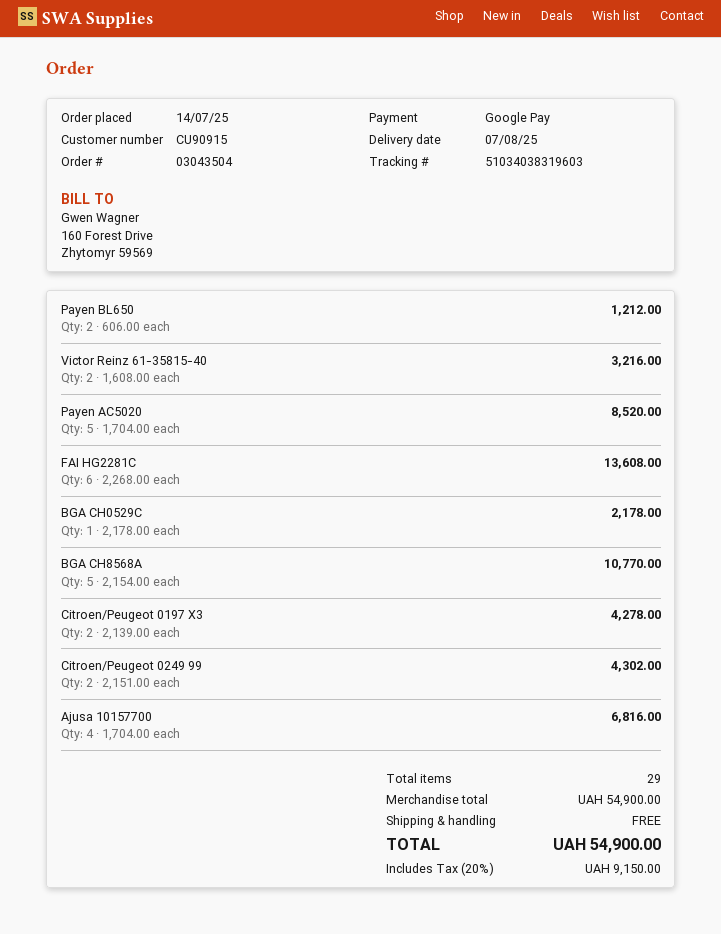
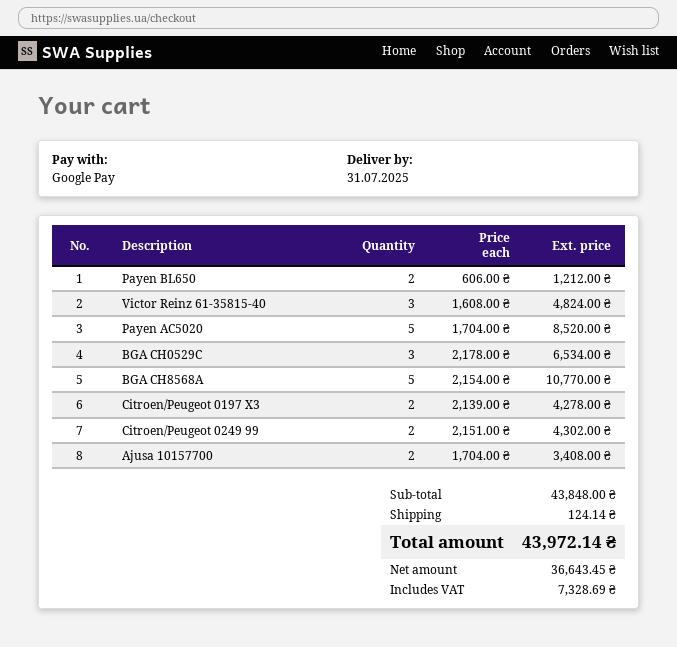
delivery date: 2025-08-07 -> 2025-07-31
Victor Reinz 61-35815-40: 2 x 1608.00 = 3216.00 -> 3 x 1608.00 = 4824.00
FAI HG2281C: 6 x 2268.00 = 13608.00 -> none
BGA CH0529C: 1 x 2178.00 = 2178.00 -> 3 x 2178.00 = 6534.00
Ajusa 10157700: 4 x 1704.00 = 6816.00 -> 2 x 1704.00 = 3408.00
subtotal: 54900.00 -> 43848.00
shipping: 0.00 -> 124.14
tax: 9150.00 -> 7328.69
total: 54900.00 -> 43972.14

